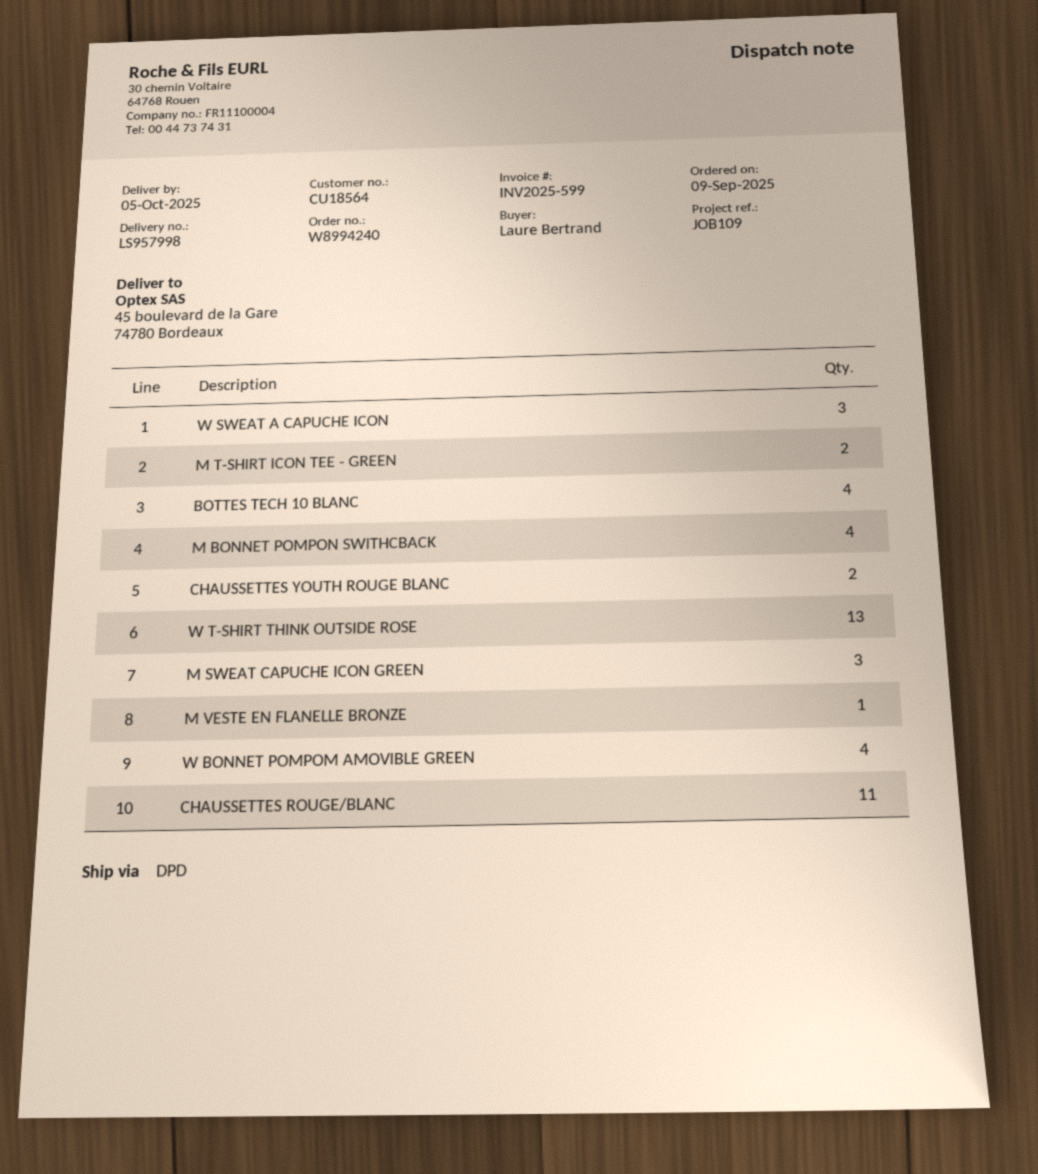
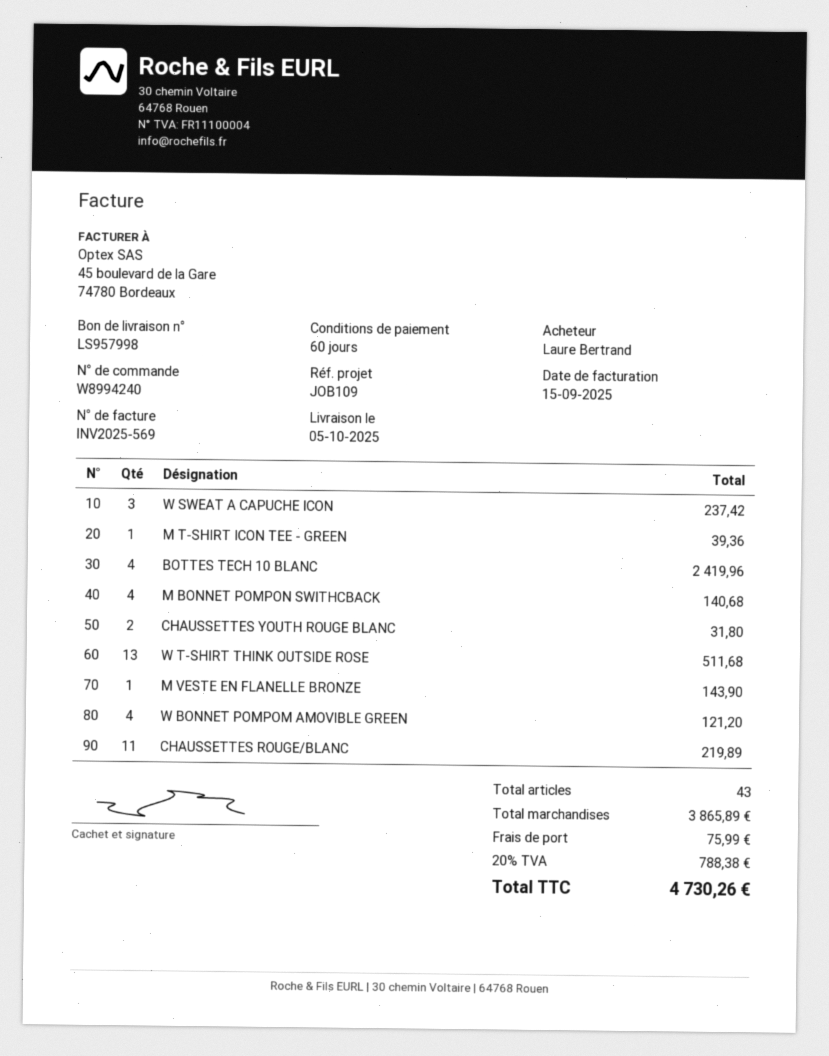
invoice number: INV2025-599 -> INV2025-569
M T-SHIRT ICON TEE - GREEN: 2 -> 1
M SWEAT CAPUCHE ICON GREEN: 3 -> none

